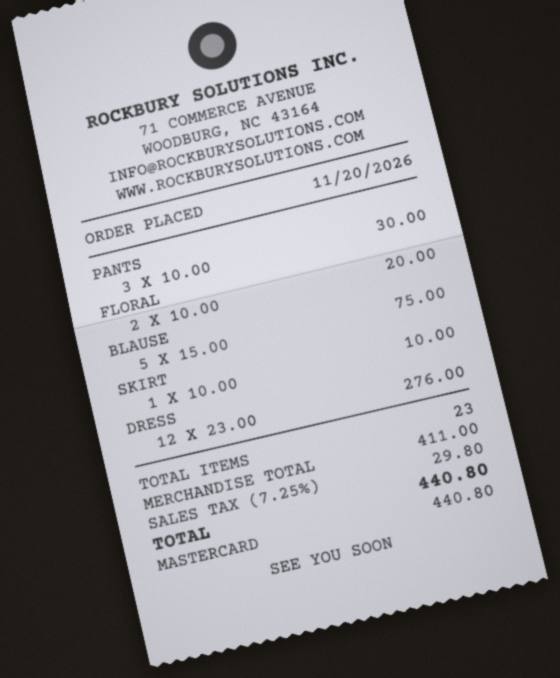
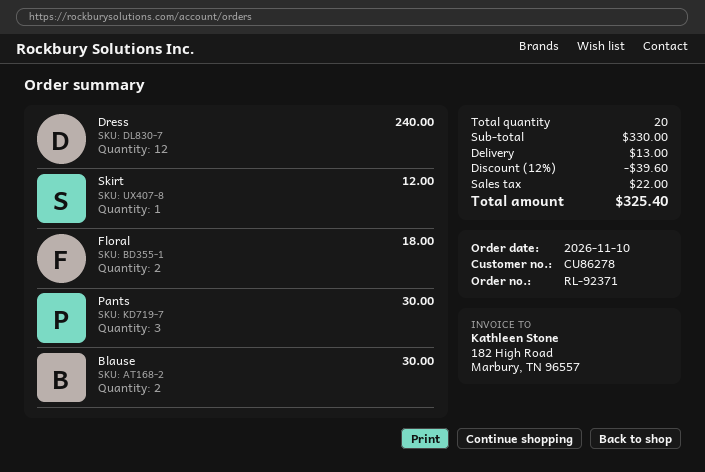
order date: 2026-11-20 -> 2026-11-10
FLORAL: 2 for 20.00 -> 2 for 18.00
BLAUSE: 5 for 75.00 -> 2 for 30.00
SKIRT: 1 for 10.00 -> 1 for 12.00
DRESS: 12 for 276.00 -> 12 for 240.00
total quantity: 23 -> 20
subtotal: 411.00 -> 330.00
discount: none -> 12% = 39.60
shipping: none -> 13.00
tax: 29.80 -> 22.00
total: 440.80 -> 325.40

